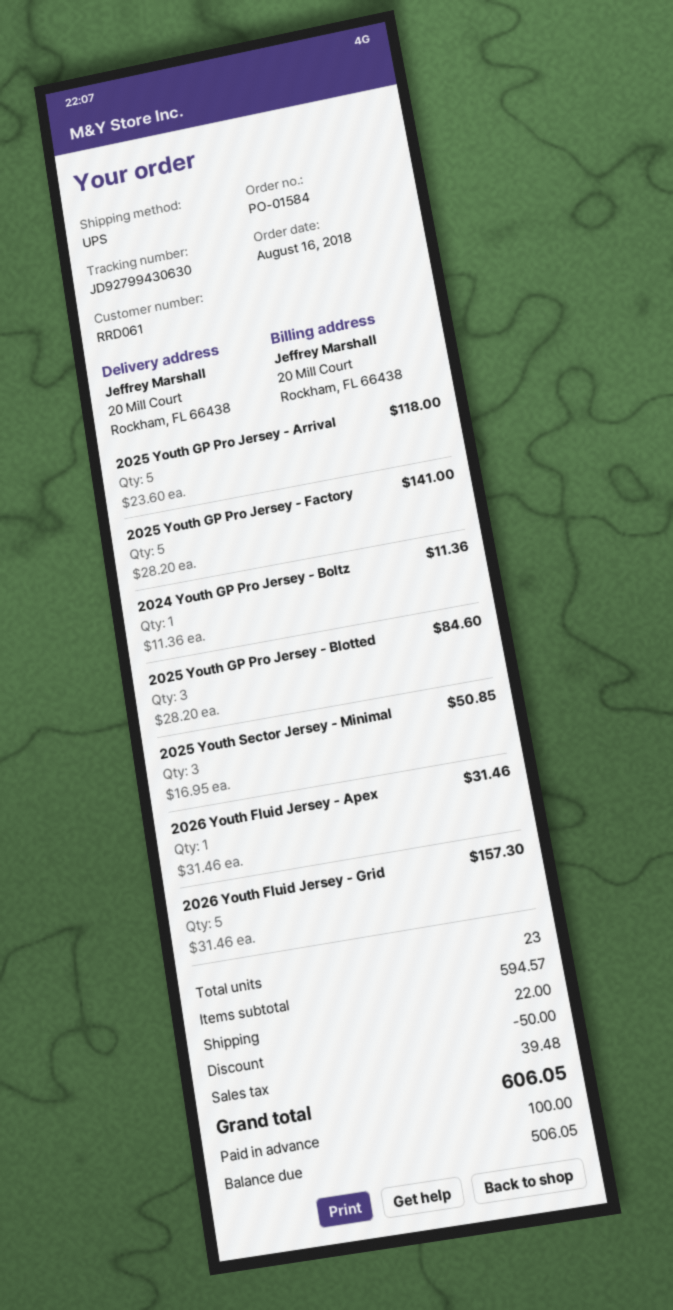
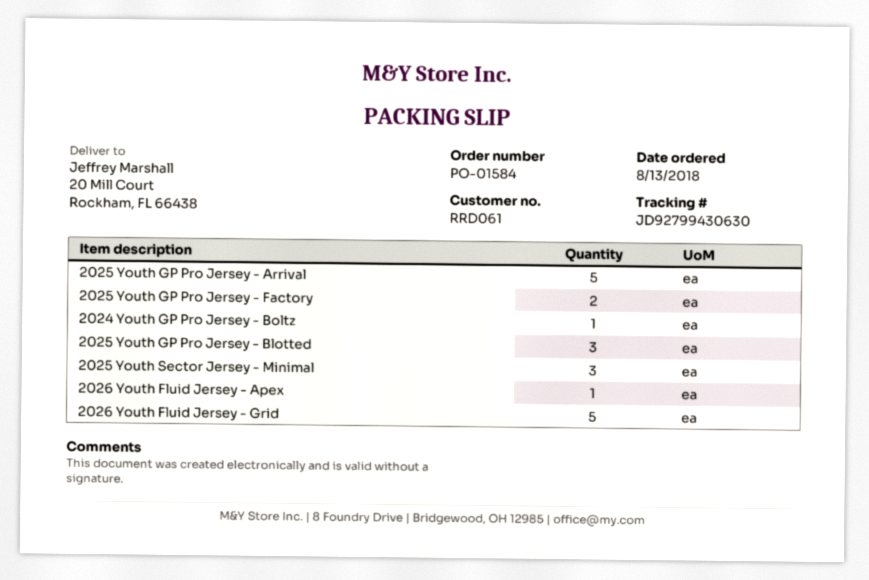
order date: 2018-08-16 -> 2018-08-13
2025 Youth GP Pro Jersey - Factory: 5 -> 2

